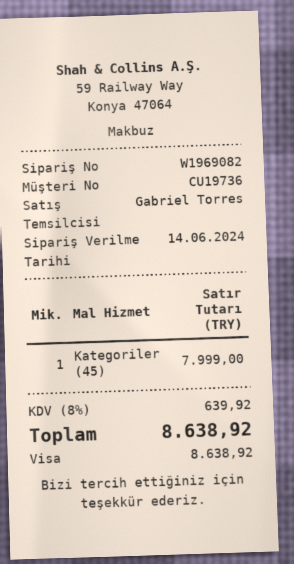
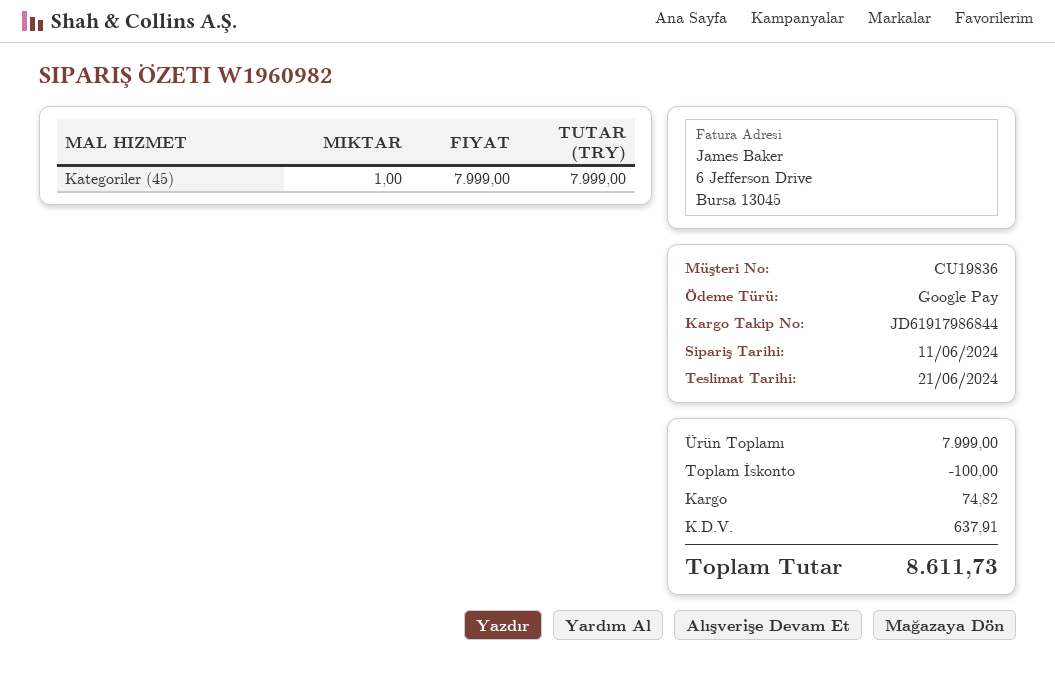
order number: W1969082 -> W1960982
order date: 2024-06-14 -> 2024-06-11
customer number: CU19736 -> CU19836
payment method: Visa -> Google Pay
discount: none -> 100.00
shipping: none -> 74.82
tax: 639.92 -> 637.91
total: 8638.92 -> 8611.73

